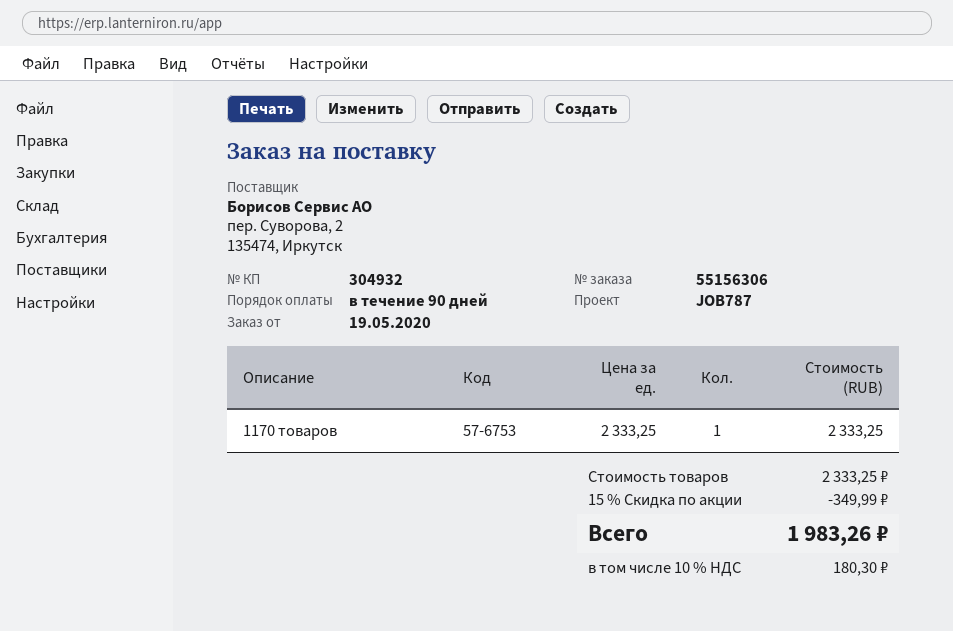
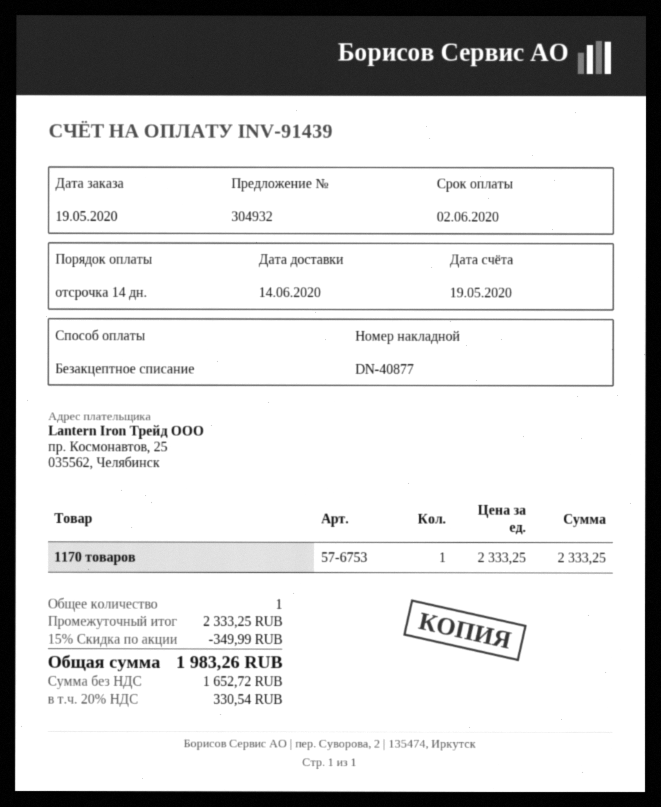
payment terms: 90 days -> 14 days
tax: 10% = 180.30 -> 20% = 330.54

